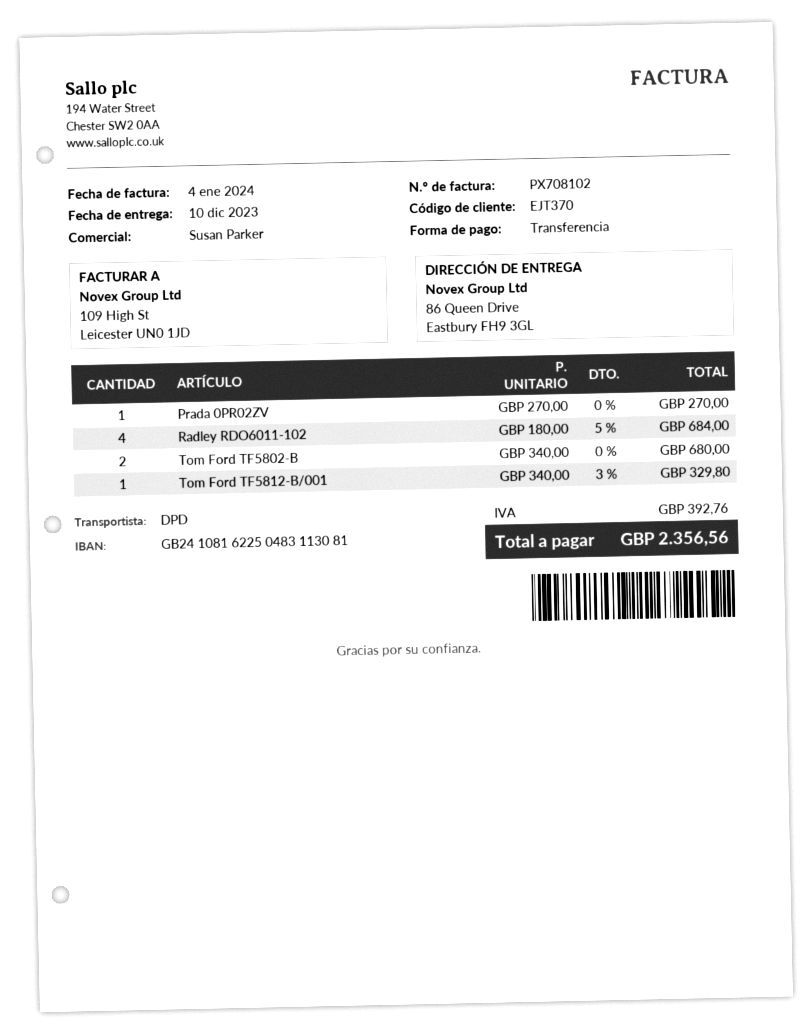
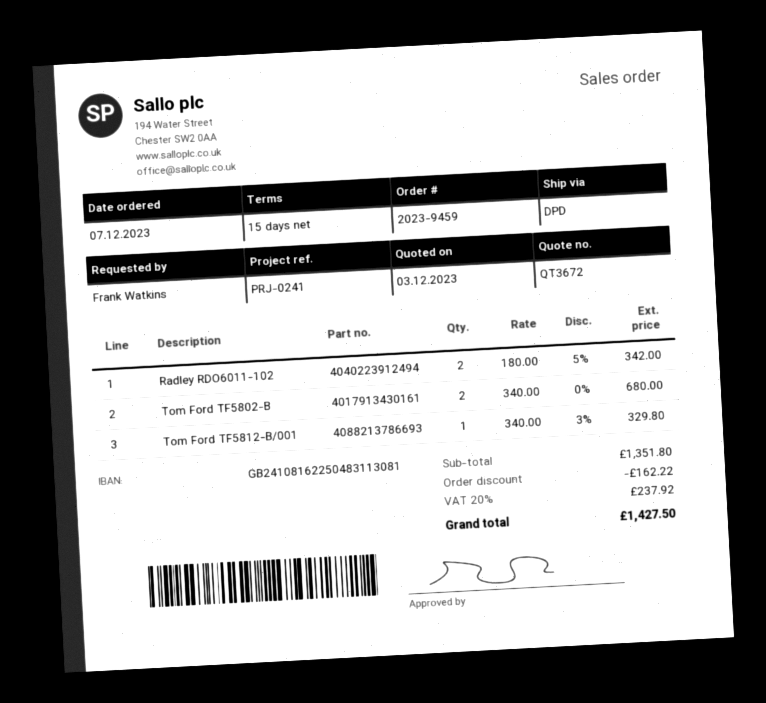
Prada 0PR02ZV: 1 x 270.00 = 270.00 -> none
Radley RDO6011-102: 4 x 180.00 - 5% = 684.00 -> 2 x 180.00 - 5% = 342.00
discount: none -> 162.22
tax: 392.76 -> 237.92
total: 2356.56 -> 1427.50

